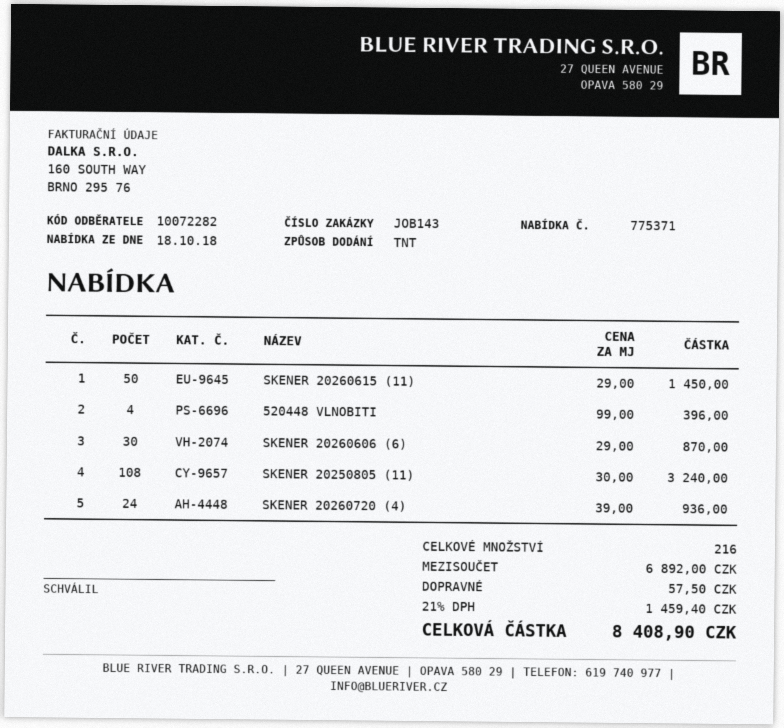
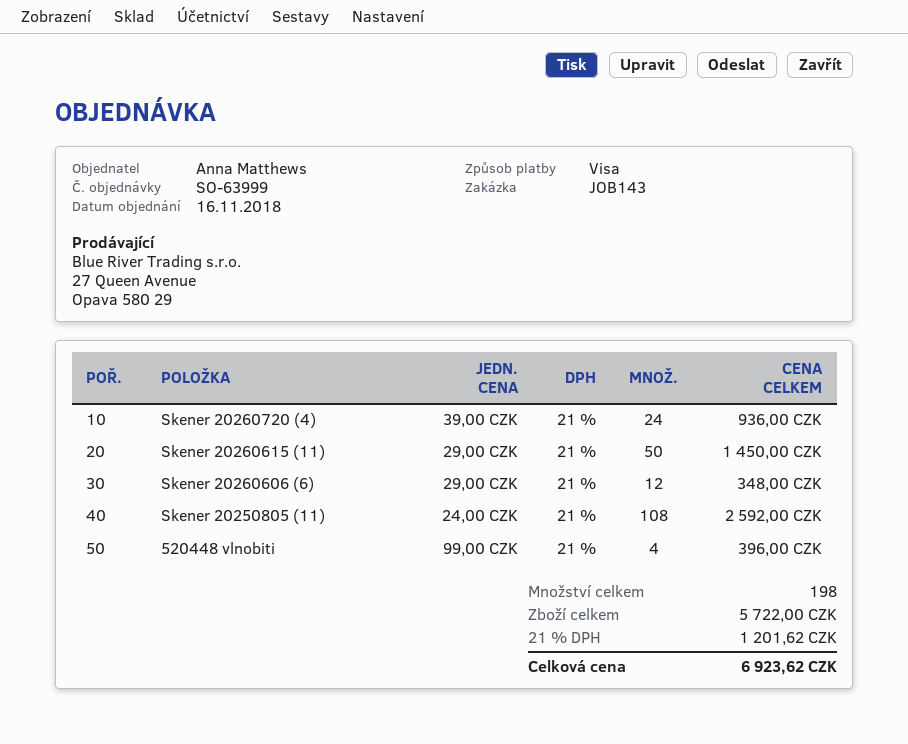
SKENER 20260606 (6): 30 x 29.00 = 870.00 -> 12 x 29.00 = 348.00
SKENER 20250805 (11): 108 x 30.00 = 3240.00 -> 108 x 24.00 = 2592.00
total quantity: 216 -> 198
subtotal: 6892.00 -> 5722.00
shipping: 57.50 -> none
tax: 21% = 1459.40 -> 21% = 1201.62
total: 8408.90 -> 6923.62

